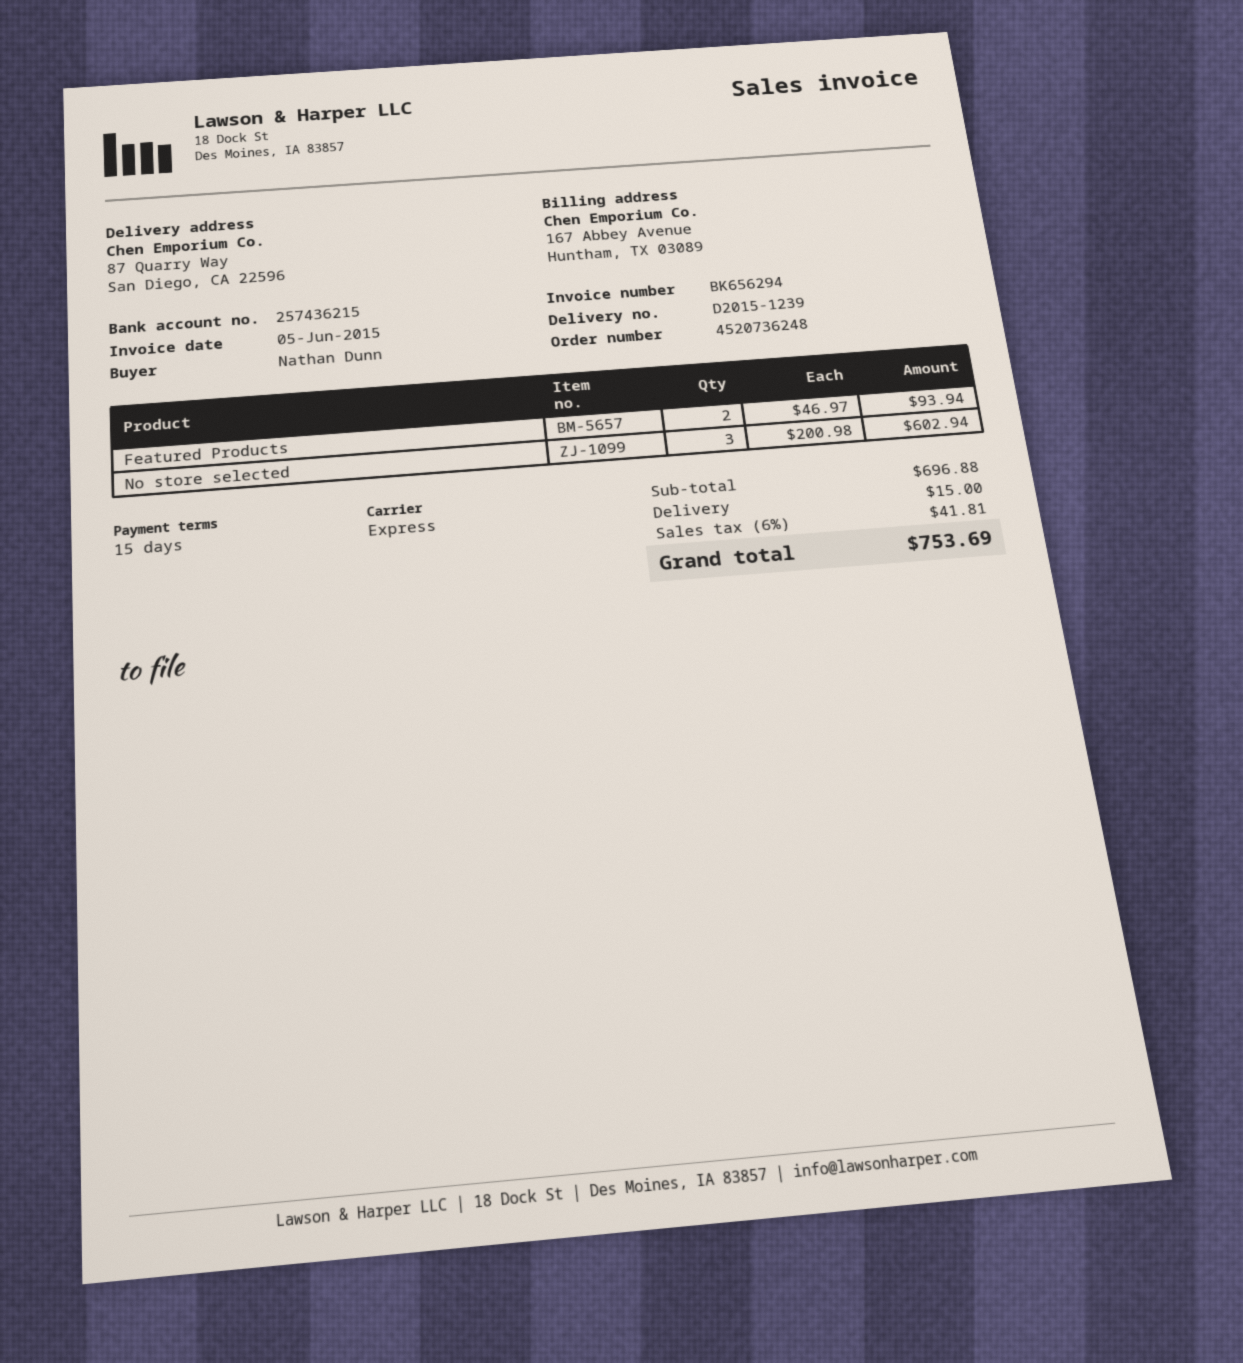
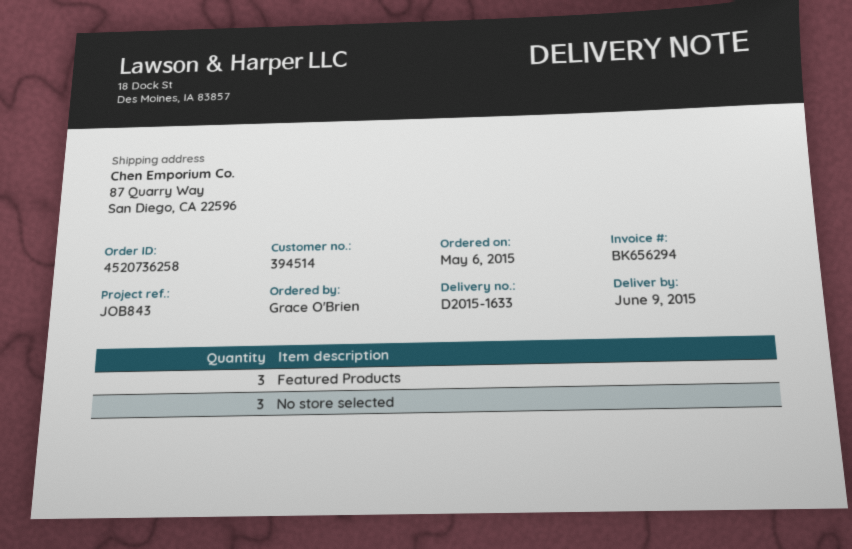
order number: 4520736248 -> 4520736258
delivery note number: D2015-1239 -> D2015-1633
ordered by: Nathan Dunn -> Grace O'Brien
Featured Products: 2 -> 3

